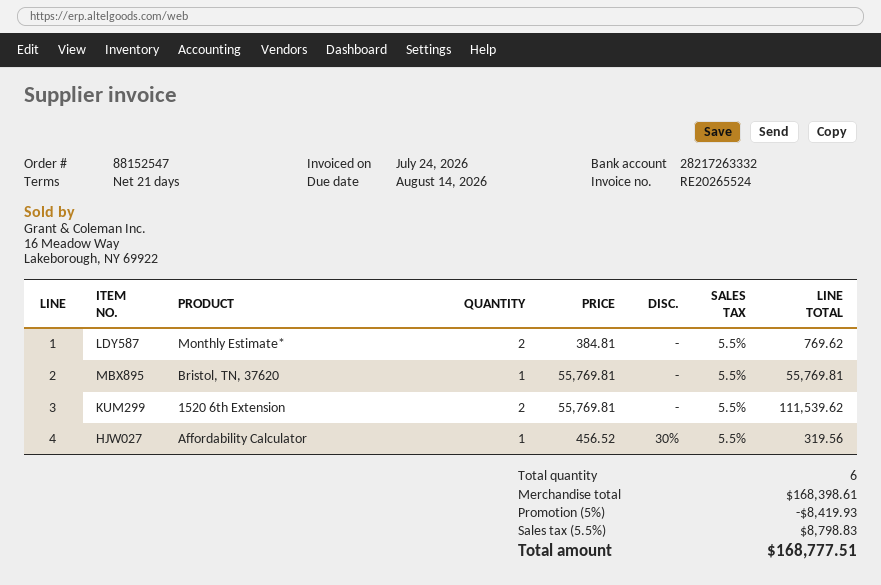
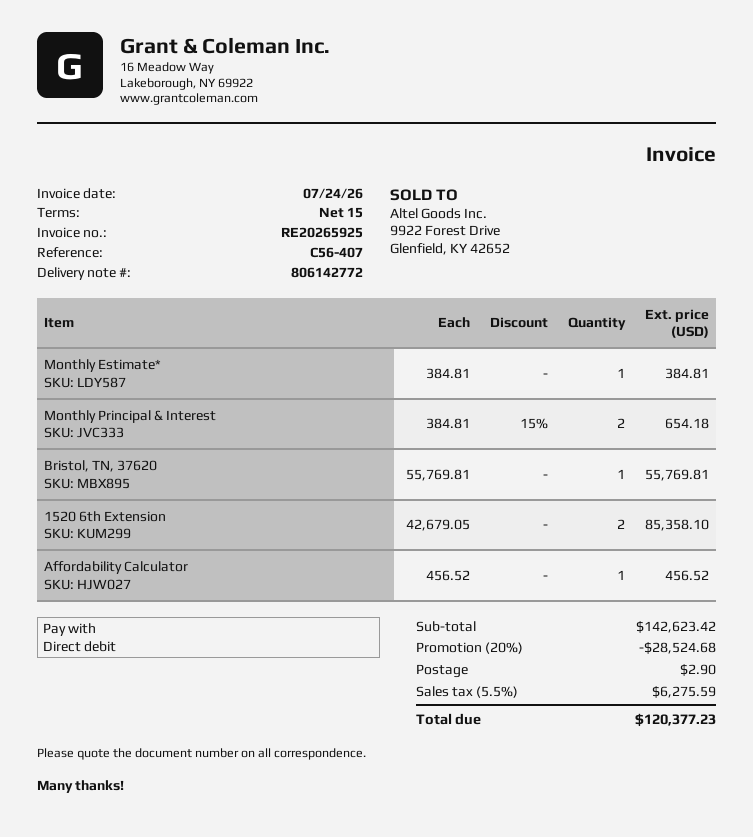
invoice number: RE20265524 -> RE20265925
payment terms: 21 days -> 15 days
Monthly Estimate*: 2 x 384.81 = 769.62 -> 1 x 384.81 = 384.81
1520 6th Extension: 2 x 55769.81 = 111539.62 -> 2 x 42679.05 = 85358.10
Affordability Calculator: 1 x 456.52 - 30% = 319.56 -> 1 x 456.52 = 456.52
Monthly Principal & Interest: none -> 2 x 384.81 - 15% = 654.18
subtotal: 168398.61 -> 142623.42
discount: 5% = 8419.93 -> 20% = 28524.68
shipping: none -> 2.90
tax: 5.5% = 8798.83 -> 5.5% = 6275.59
total: 168777.51 -> 120377.23

